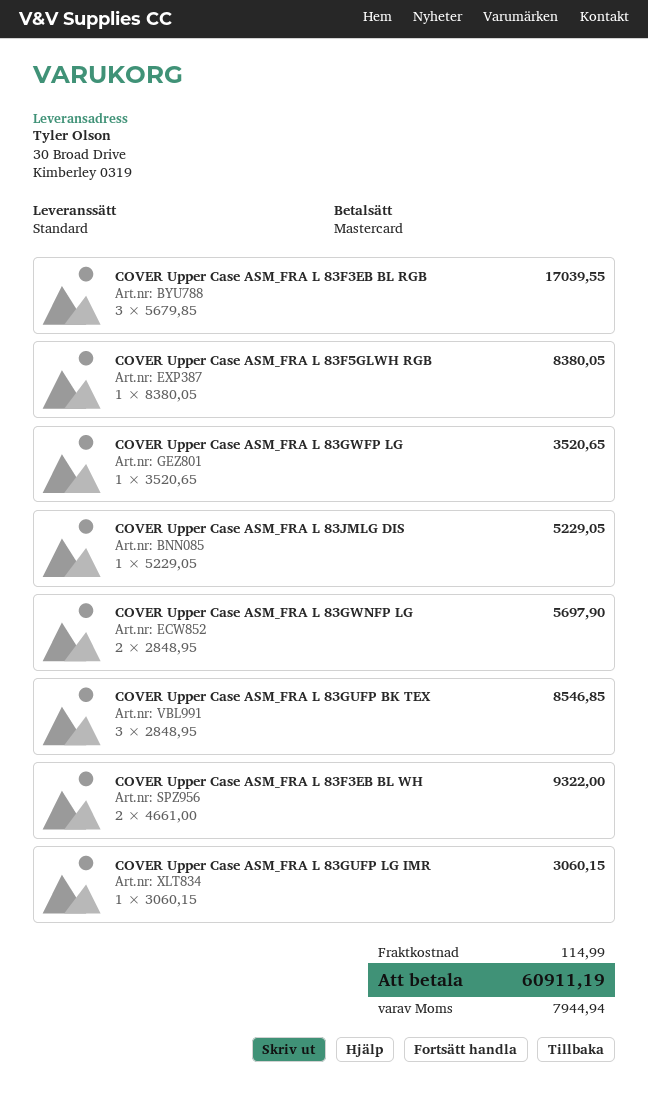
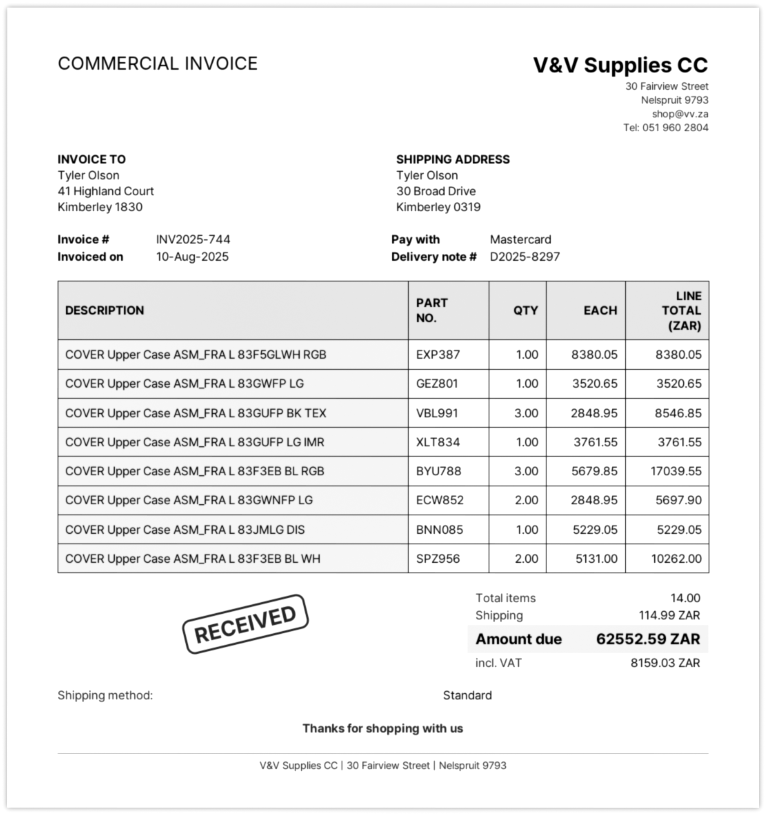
COVER Upper Case ASM_FRA L 83F3EB BL WH: 2 x 4661.00 = 9322.00 -> 2 x 5131.00 = 10262.00
COVER Upper Case ASM_FRA L 83GUFP LG IMR: 1 x 3060.15 = 3060.15 -> 1 x 3761.55 = 3761.55
tax: 7944.94 -> 8159.03
total: 60911.19 -> 62552.59

